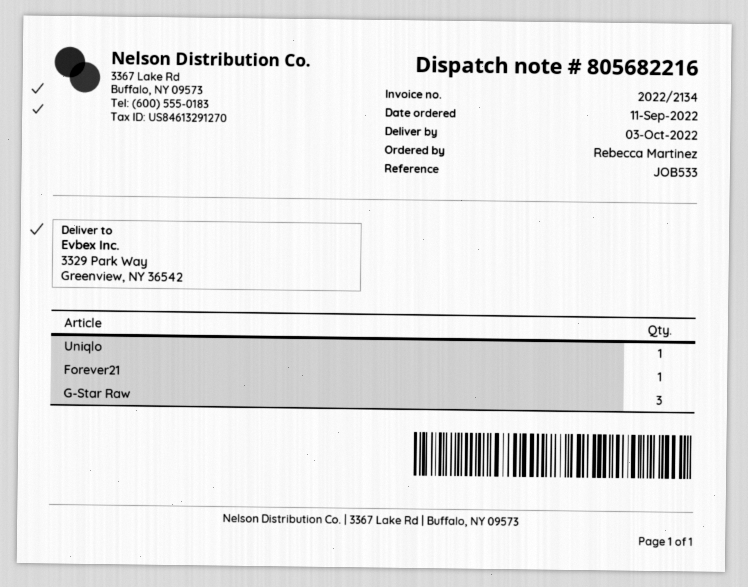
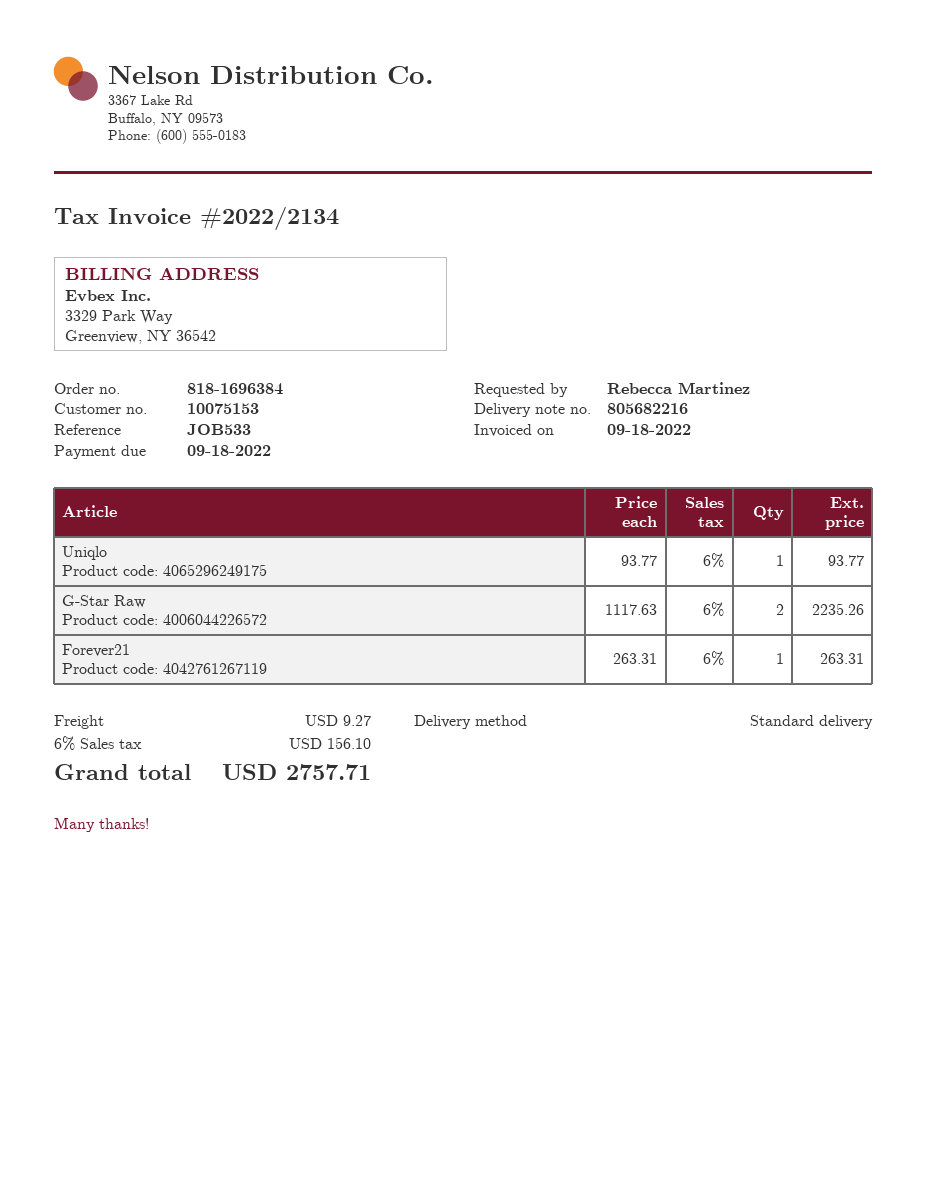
G-Star Raw: 3 -> 2

